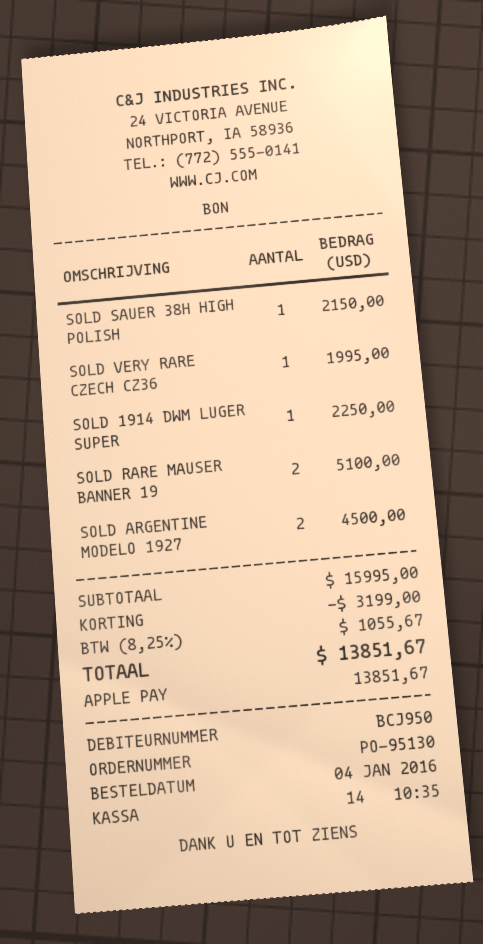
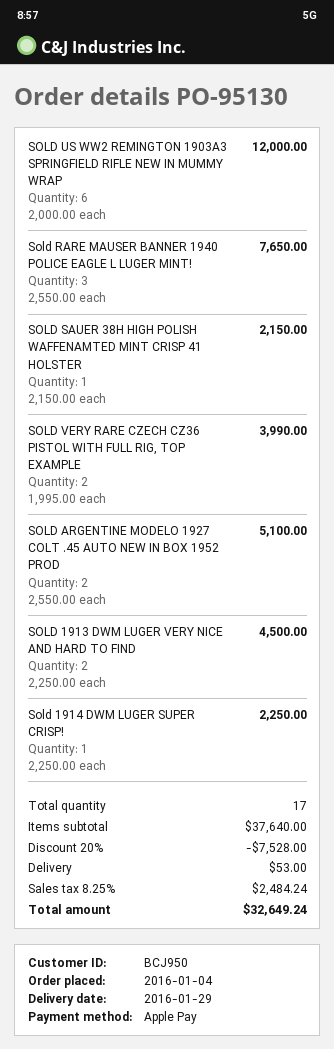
SOLD VERY RARE CZECH CZ36: 1 for 1995.00 -> 2 for 3990.00
SOLD RARE MAUSER BANNER 19: 2 for 5100.00 -> 3 for 7650.00
SOLD ARGENTINE MODELO 1927: 2 for 4500.00 -> 2 for 5100.00
SOLD US WW2 REMINGTON 1903A3 SPRINGFIELD RIFLE NEW IN MUMMY WRAP: none -> 6 for 12000.00
SOLD 1913 DWM LUGER VERY NICE AND HARD TO FIND: none -> 2 for 4500.00
subtotal: 15995.00 -> 37640.00
discount: 3199.00 -> 7528.00
shipping: none -> 53.00
tax: 8.25% = 1055.67 -> 8.25% = 2484.24
total: 13851.67 -> 32649.24

